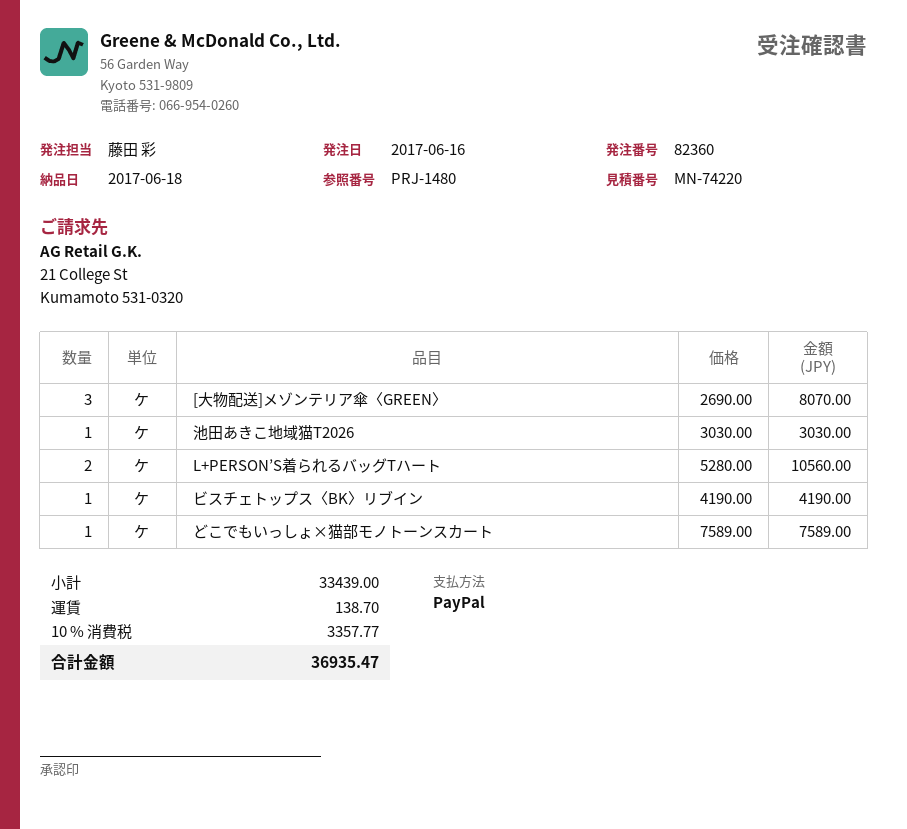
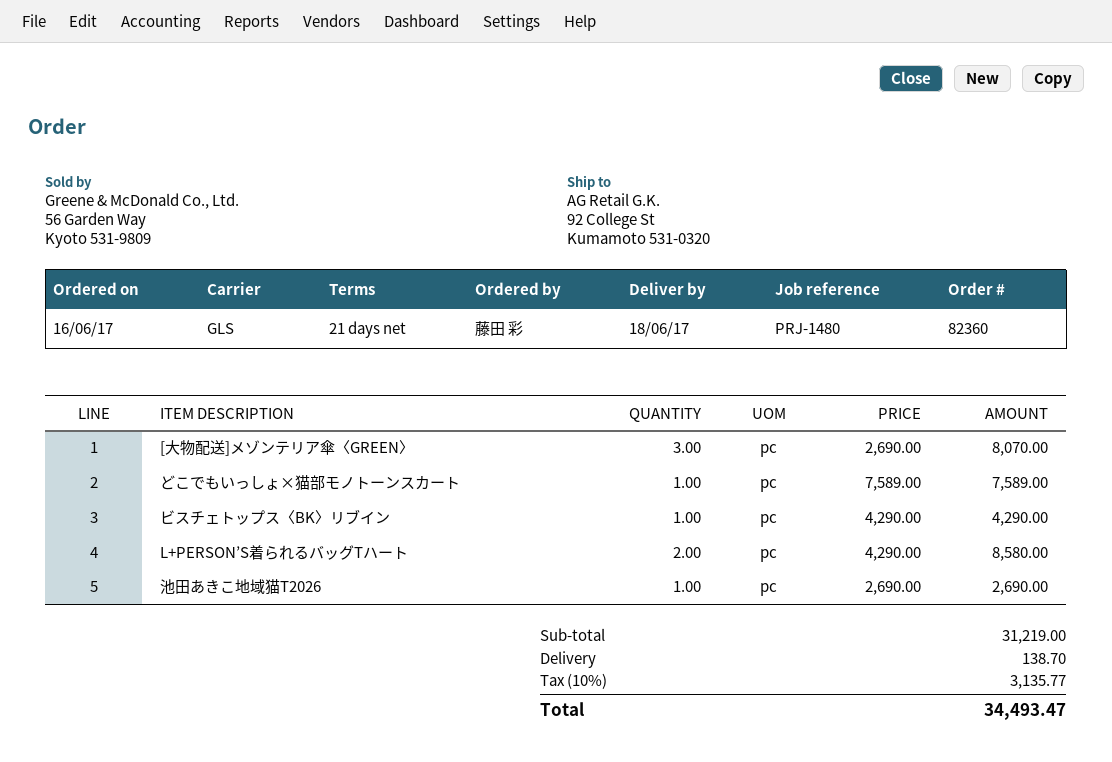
池田あきこ地域猫T2026: 1 x 3030.00 = 3030.00 -> 1 x 2690.00 = 2690.00
L+PERSON’S着られるバッグTハート: 2 x 5280.00 = 10560.00 -> 2 x 4290.00 = 8580.00
ビスチェトップス〈BK〉リブイン: 1 x 4190.00 = 4190.00 -> 1 x 4290.00 = 4290.00
subtotal: 33439.00 -> 31219.00
tax: 10% = 3357.77 -> 10% = 3135.77
total: 36935.47 -> 34493.47

